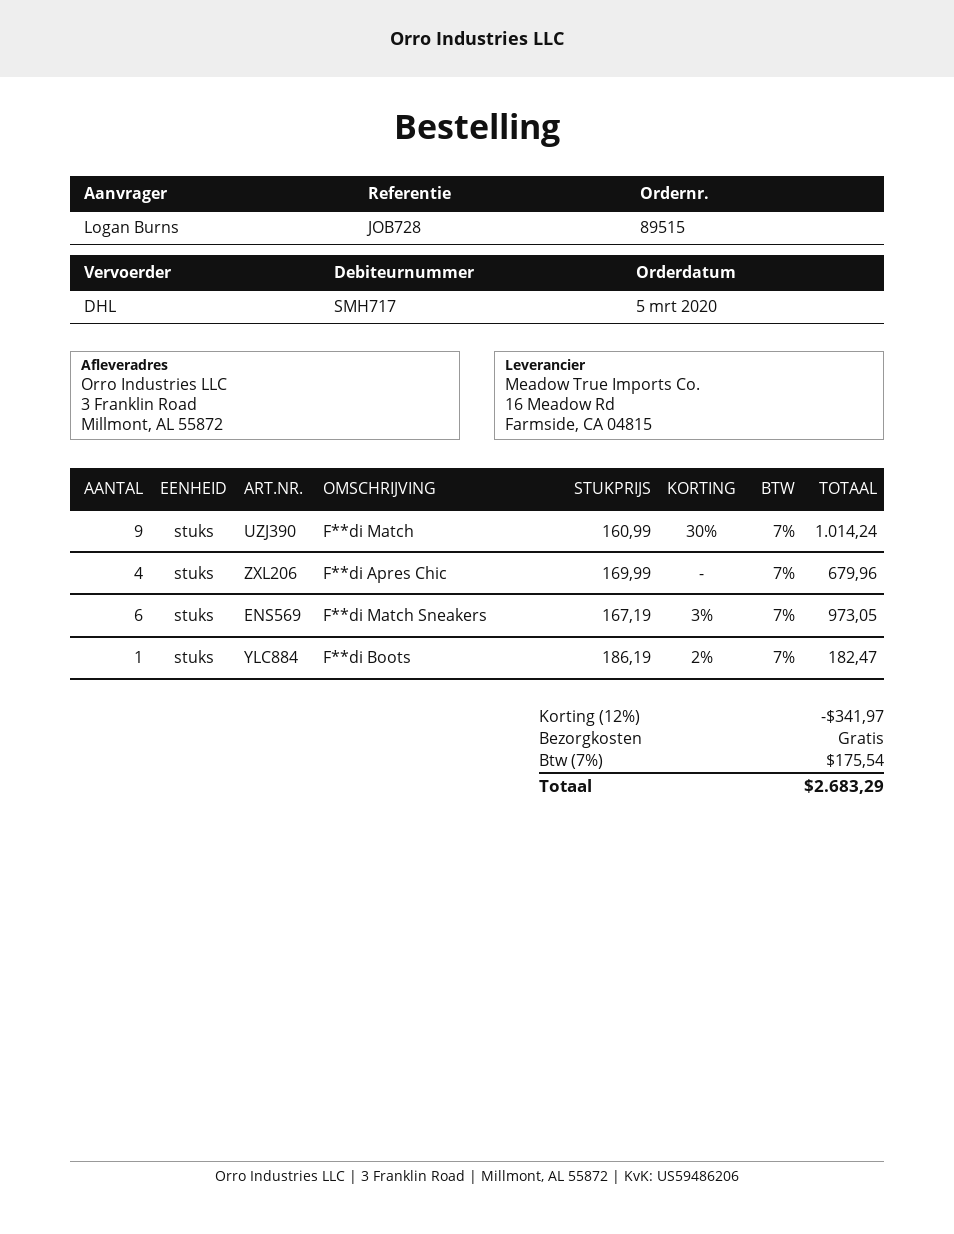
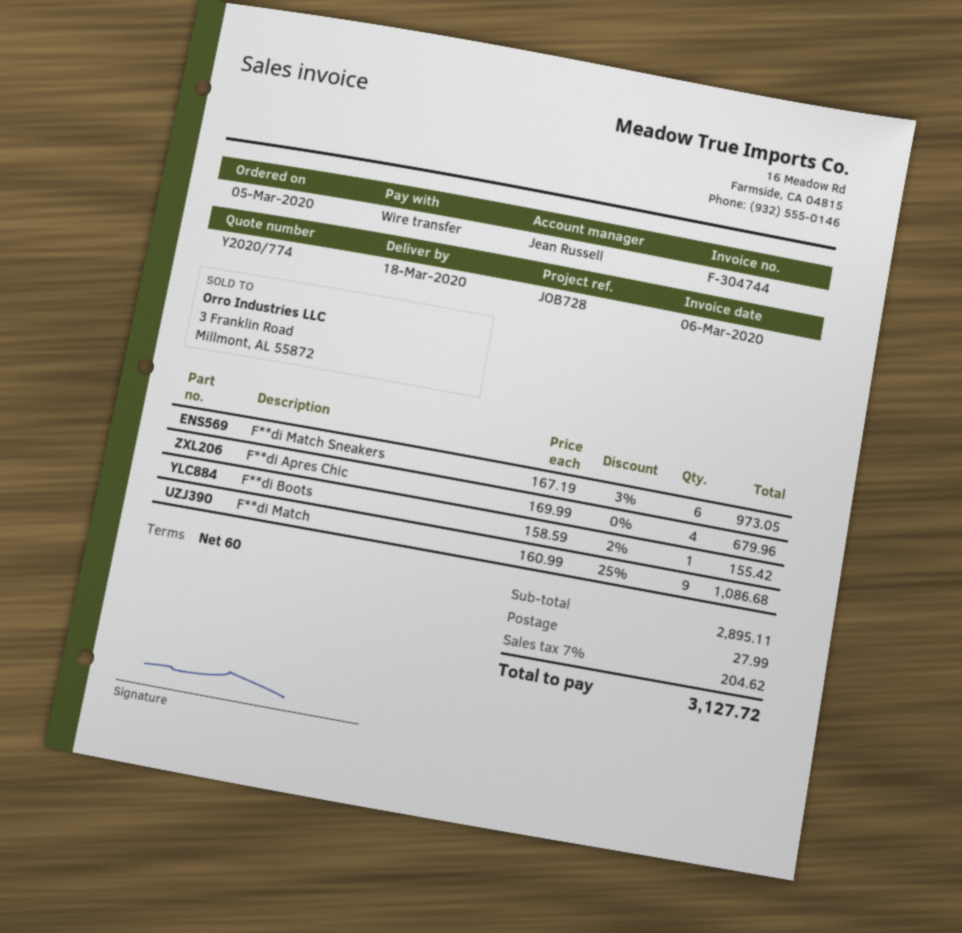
F**di Match: 9 x 160.99 - 30% = 1014.24 -> 9 x 160.99 - 25% = 1086.68
F**di Boots: 1 x 186.19 - 2% = 182.47 -> 1 x 158.59 - 2% = 155.42
discount: 12% = 341.97 -> none
shipping: 0.00 -> 27.99
tax: 7% = 175.54 -> 7% = 204.62
total: 2683.29 -> 3127.72

